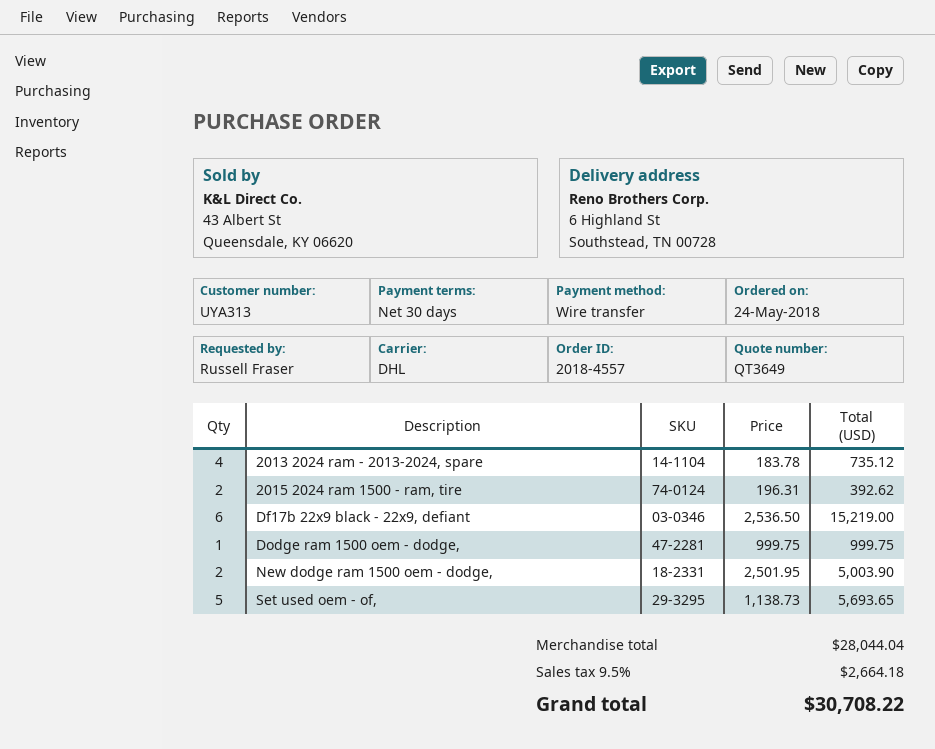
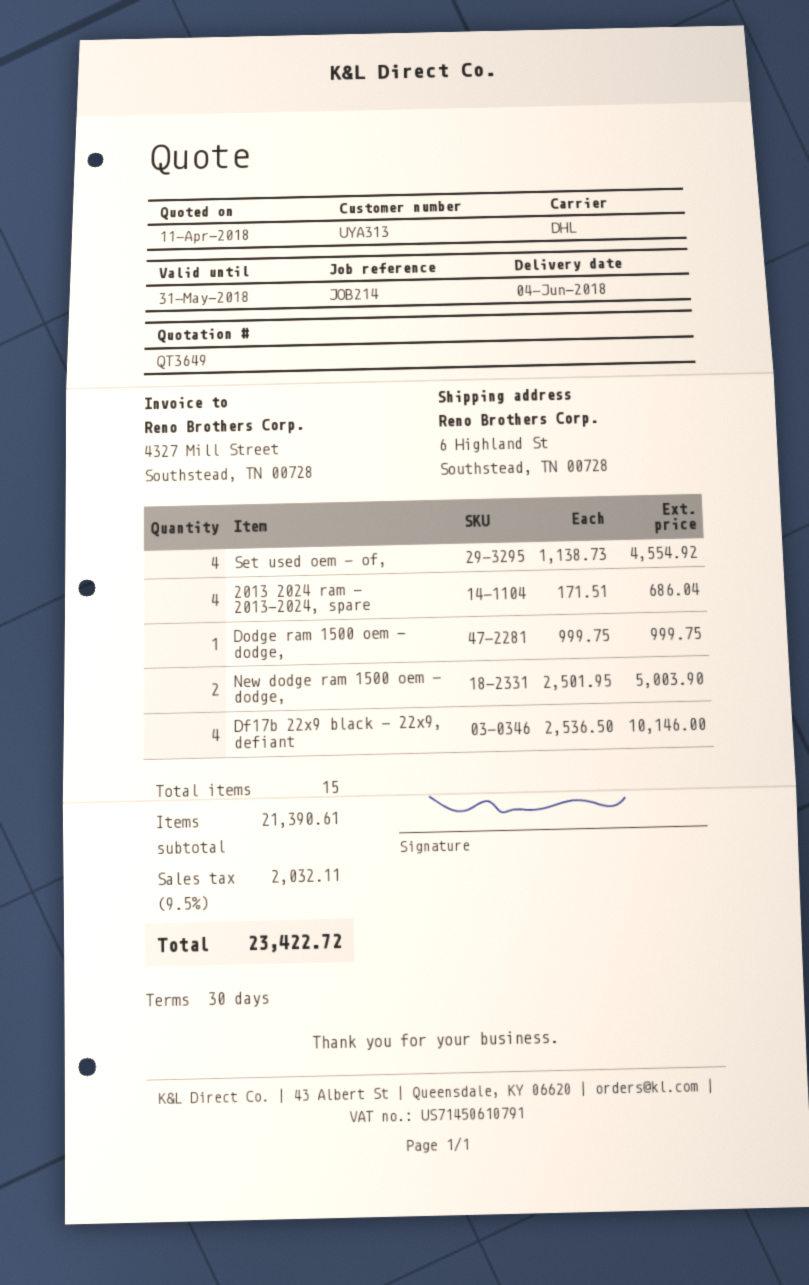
2013 2024 ram - 2013-2024, spare: 4 x 183.78 = 735.12 -> 4 x 171.51 = 686.04
2015 2024 ram 1500 - ram, tire: 2 x 196.31 = 392.62 -> none
Df17b 22x9 black - 22x9, defiant: 6 x 2536.50 = 15219.00 -> 4 x 2536.50 = 10146.00
Set used oem - of,: 5 x 1138.73 = 5693.65 -> 4 x 1138.73 = 4554.92
subtotal: 28044.04 -> 21390.61
tax: 9.5% = 2664.18 -> 9.5% = 2032.11
total: 30708.22 -> 23422.72

